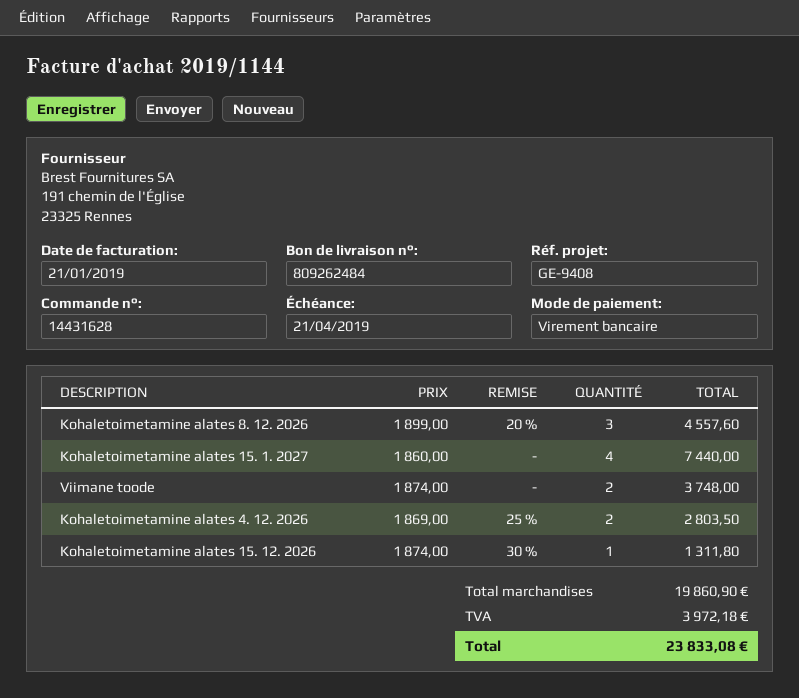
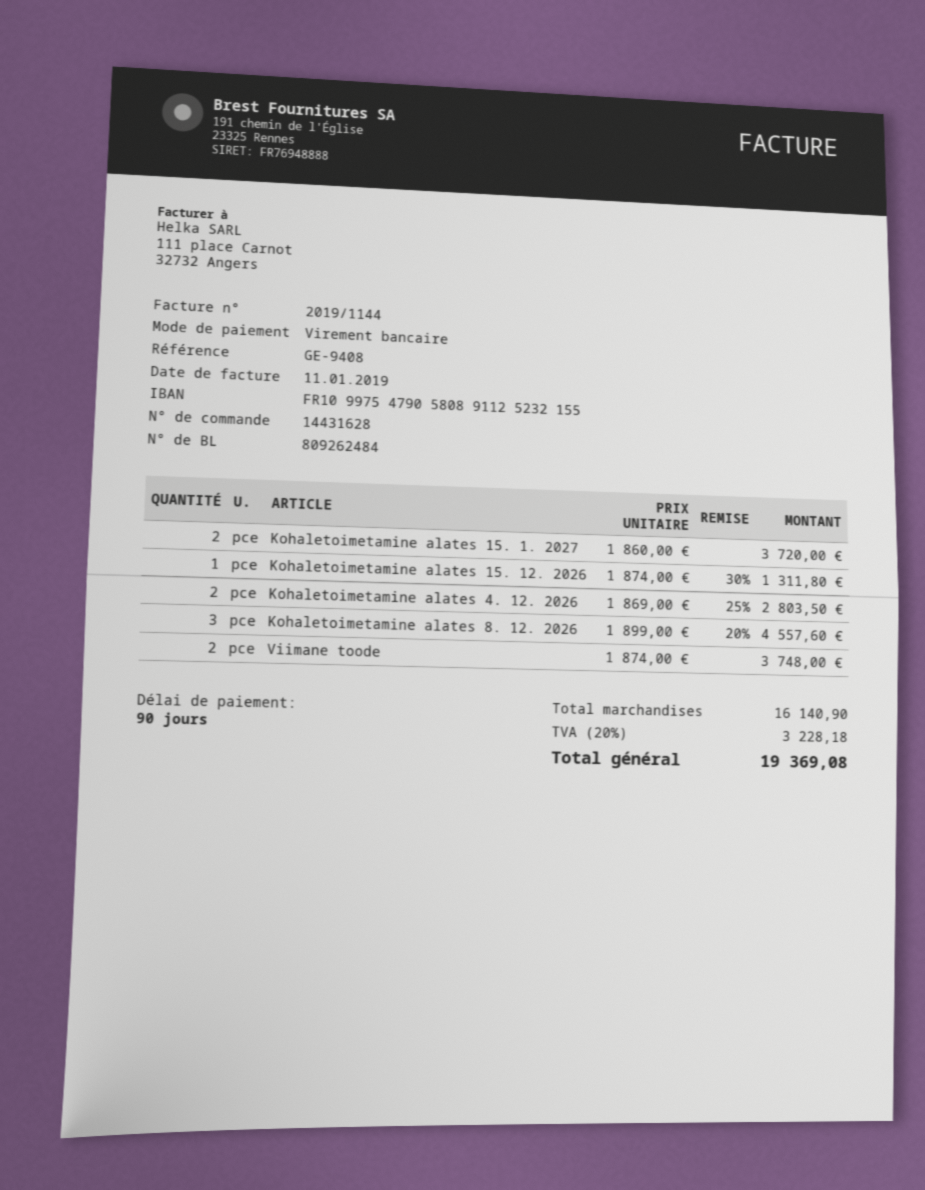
invoice date: 2019-01-21 -> 2019-01-11
Kohaletoimetamine alates 15. 1. 2027: 4 x 1860.00 = 7440.00 -> 2 x 1860.00 = 3720.00
subtotal: 19860.90 -> 16140.90
tax: 3972.18 -> 3228.18
total: 23833.08 -> 19369.08

